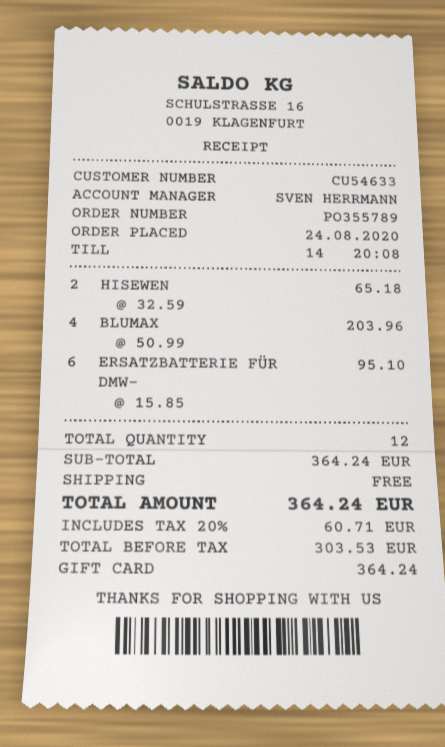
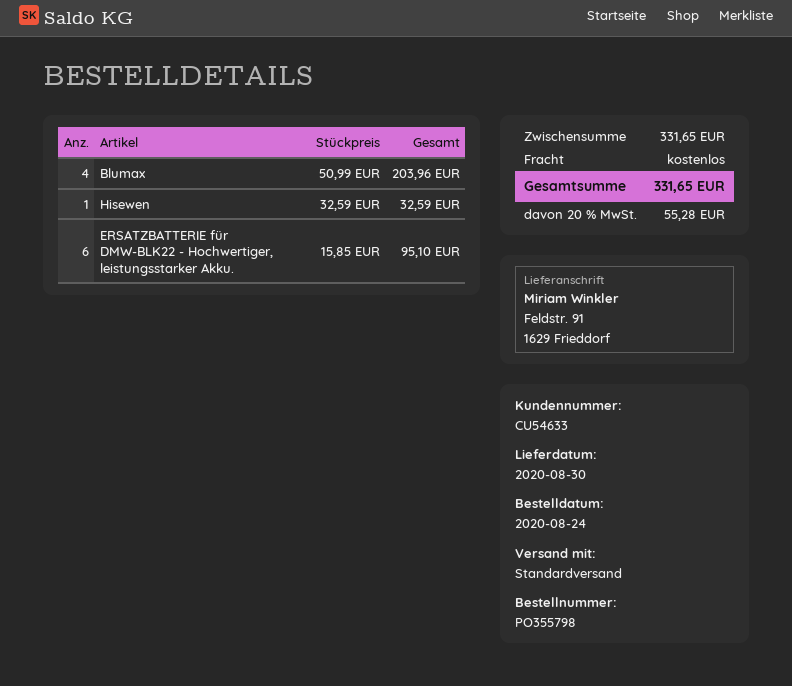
order number: PO355789 -> PO355798
HISEWEN: 2 x 32.59 = 65.18 -> 1 x 32.59 = 32.59
subtotal: 364.24 -> 331.65
tax: 20% = 60.71 -> 20% = 55.28
total: 364.24 -> 331.65

